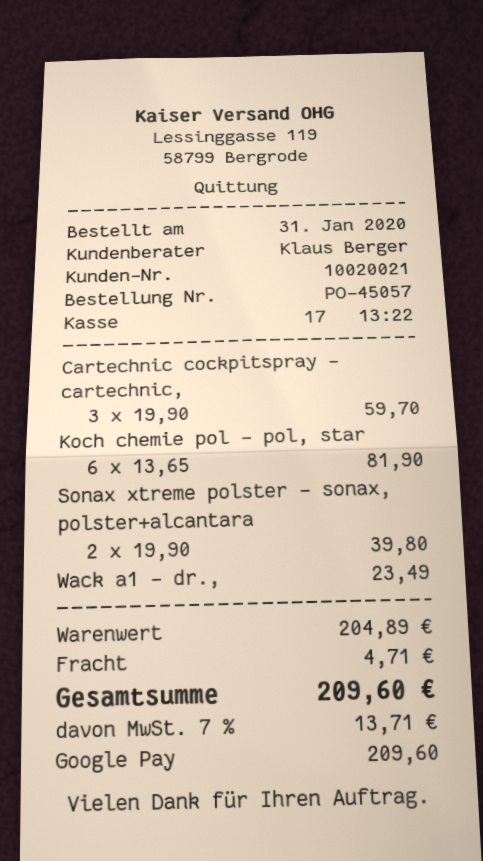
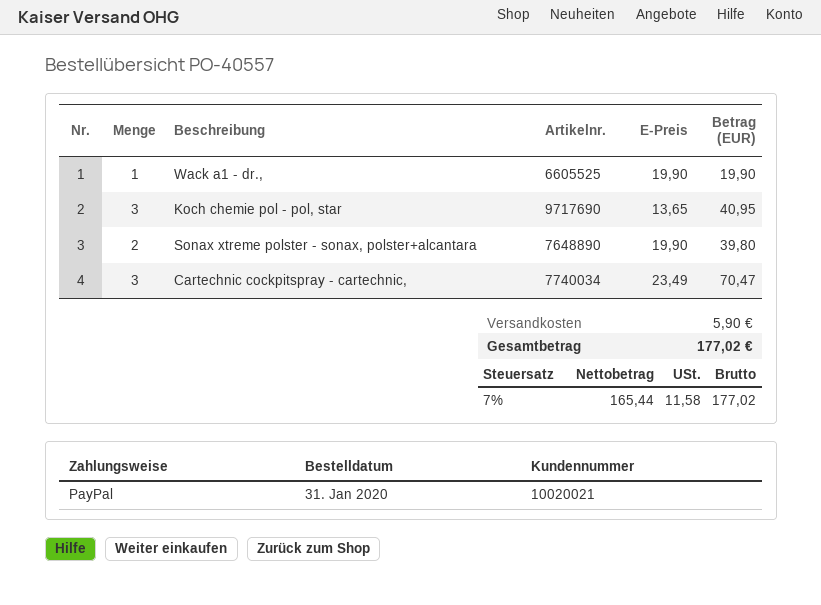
order number: PO-45057 -> PO-40557
payment method: Google Pay -> PayPal
Cartechnic cockpitspray - cartechnic,: 3 x 19.90 = 59.70 -> 3 x 23.49 = 70.47
Koch chemie pol - pol, star: 6 x 13.65 = 81.90 -> 3 x 13.65 = 40.95
Wack a1 - dr.,: 1 x 23.49 = 23.49 -> 1 x 19.90 = 19.90
shipping: 4.71 -> 5.90
tax: 7% = 13.71 -> 7% = 11.58
total: 209.60 -> 177.02

